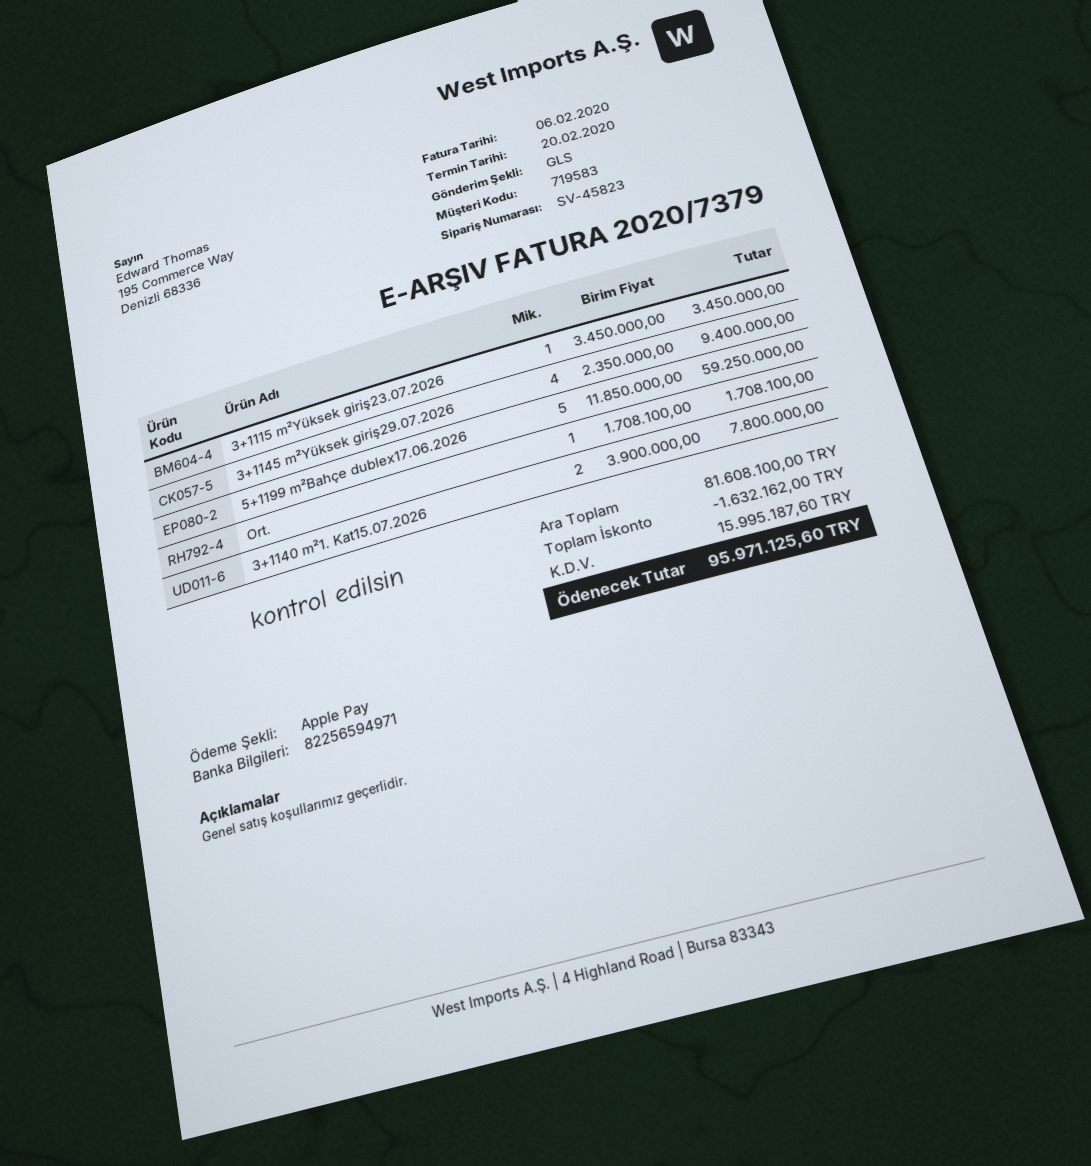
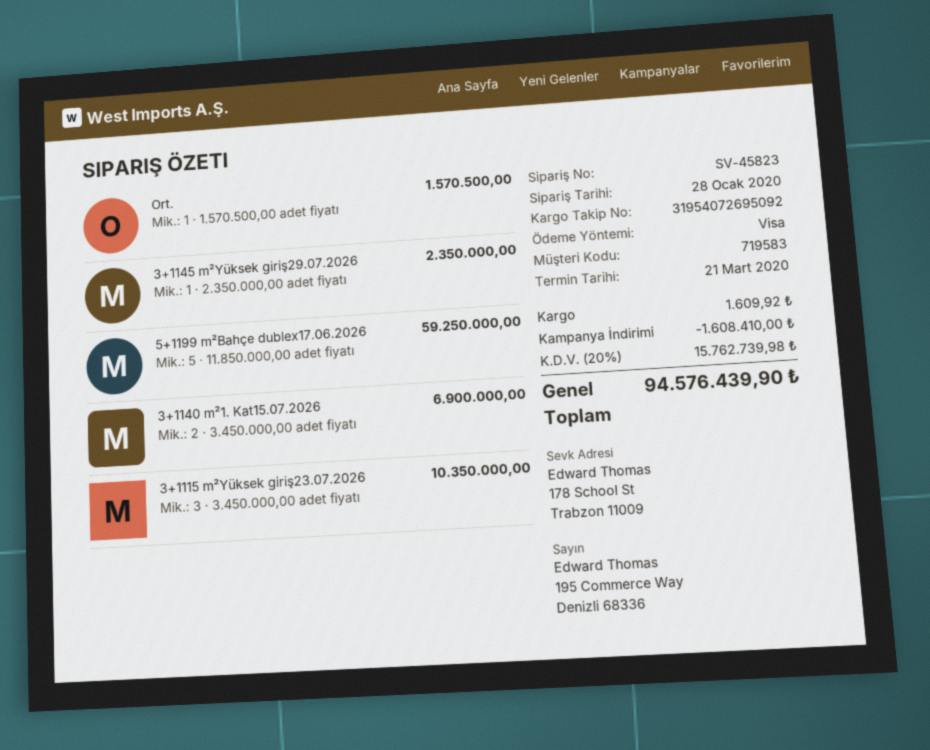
delivery date: 2020-02-20 -> 2020-03-21
payment method: Apple Pay -> Visa
3+1115 m²Yüksek giriş23.07.2026: 1 x 3450000.00 = 3450000.00 -> 3 x 3450000.00 = 10350000.00
3+1145 m²Yüksek giriş29.07.2026: 4 x 2350000.00 = 9400000.00 -> 1 x 2350000.00 = 2350000.00
Ort.: 1 x 1708100.00 = 1708100.00 -> 1 x 1570500.00 = 1570500.00
3+1140 m²1. Kat15.07.2026: 2 x 3900000.00 = 7800000.00 -> 2 x 3450000.00 = 6900000.00
discount: 1632162.00 -> 1608410.00
shipping: none -> 1609.92
tax: 15995187.60 -> 15762739.98
total: 95971125.60 -> 94576439.90

